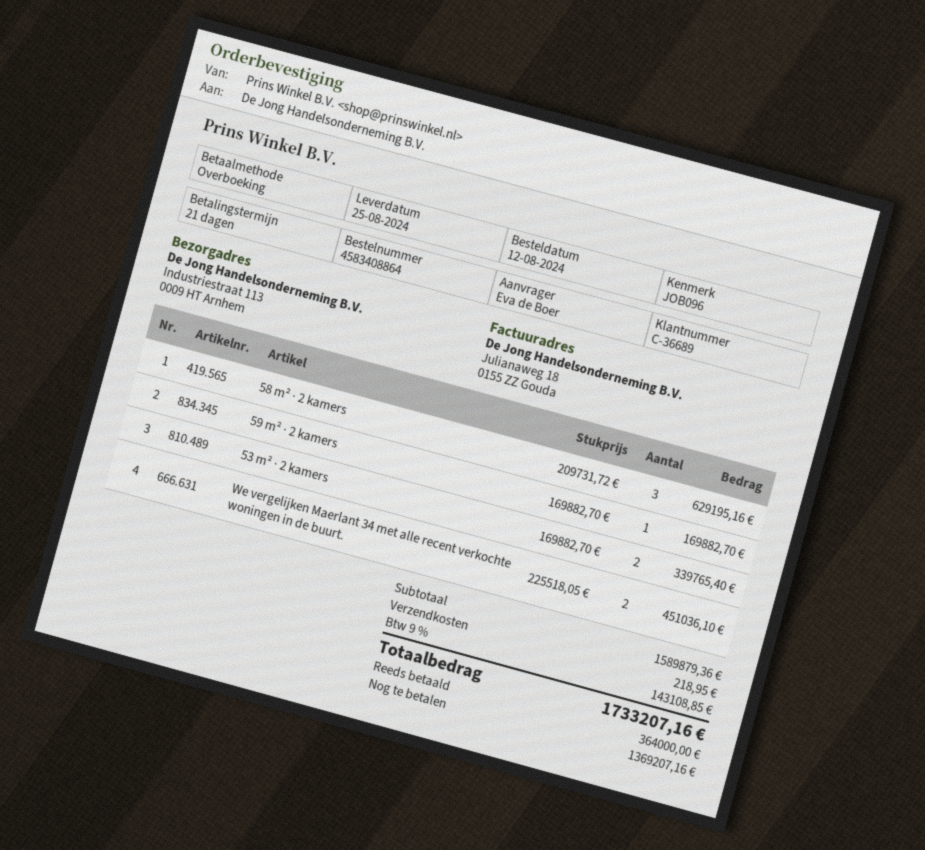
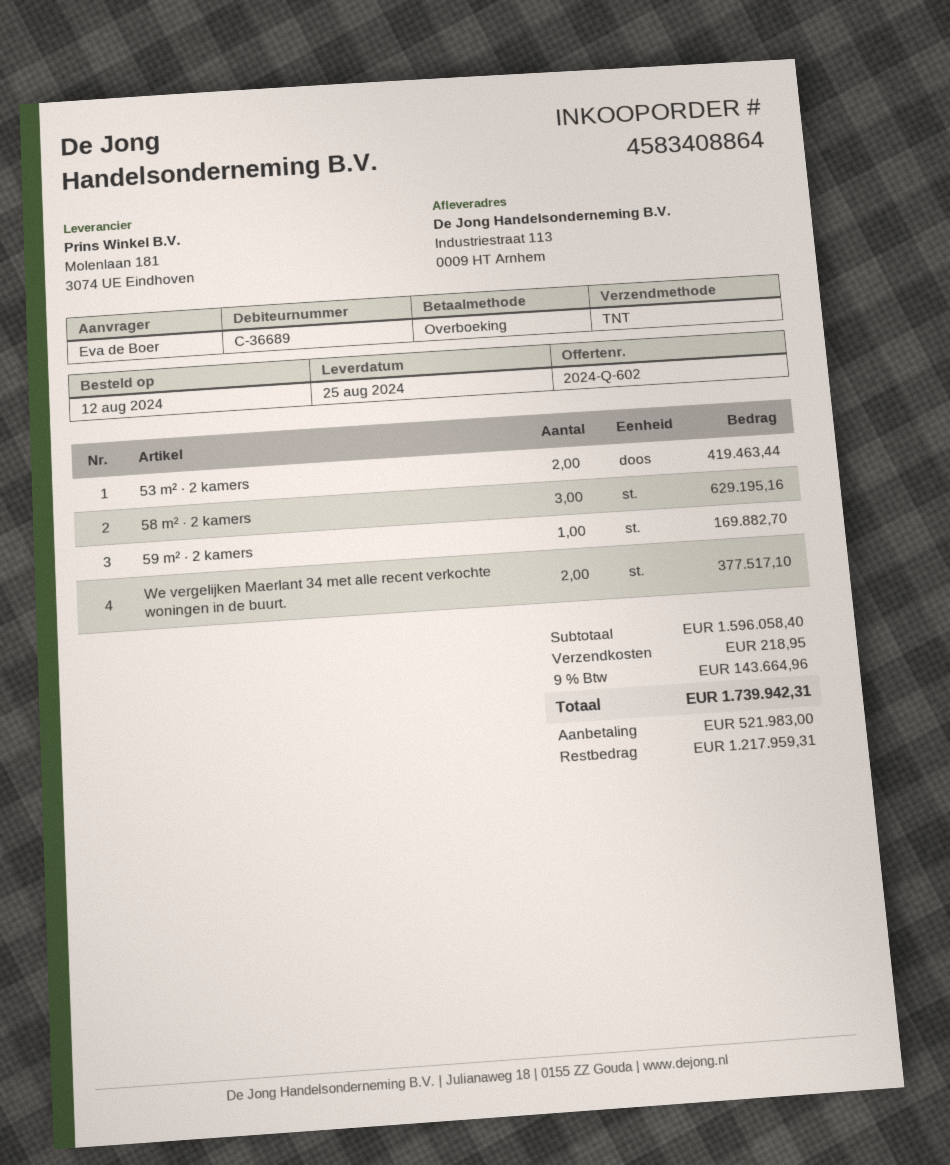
53 m² · 2 kamers: 2 for 339765.40 -> 2 for 419463.44
We vergelijken Maerlant 34 met alle recent verkochte woningen in de buurt.: 2 for 451036.10 -> 2 for 377517.10
subtotal: 1589879.36 -> 1596058.40
tax: 9% = 143108.85 -> 9% = 143664.96
total: 1733207.16 -> 1739942.31
deposit: 364000.00 -> 521983.00
balance: 1369207.16 -> 1217959.31

